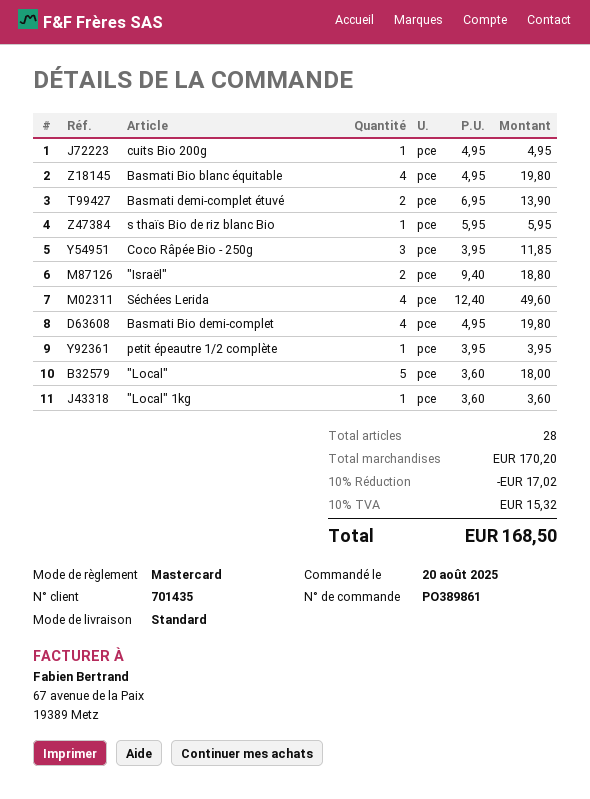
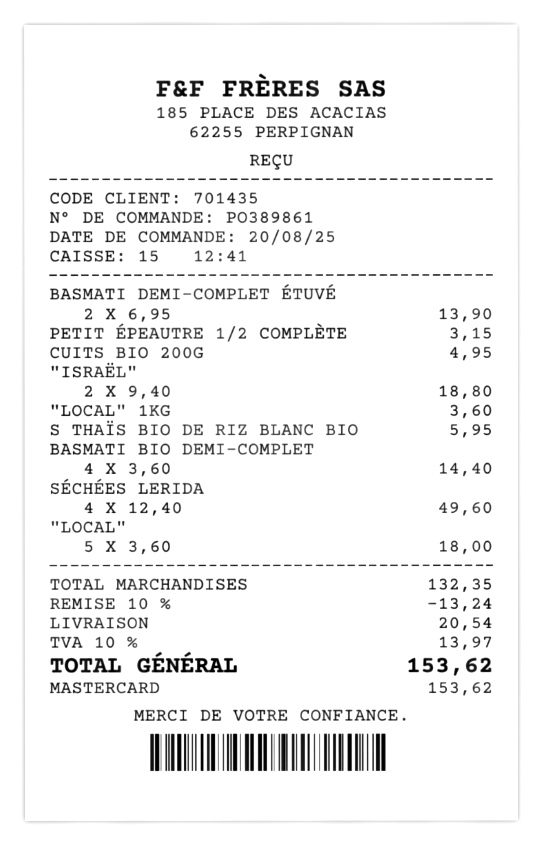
Basmati Bio blanc équitable: 4 x 4.95 = 19.80 -> none
Coco Râpée Bio - 250g: 3 x 3.95 = 11.85 -> none
Basmati Bio demi-complet: 4 x 4.95 = 19.80 -> 4 x 3.60 = 14.40
petit épeautre 1/2 complète: 1 x 3.95 = 3.95 -> 1 x 3.15 = 3.15
subtotal: 170.20 -> 132.35
discount: 10% = 17.02 -> 10% = 13.24
shipping: none -> 20.54
tax: 10% = 15.32 -> 10% = 13.97
total: 168.50 -> 153.62

